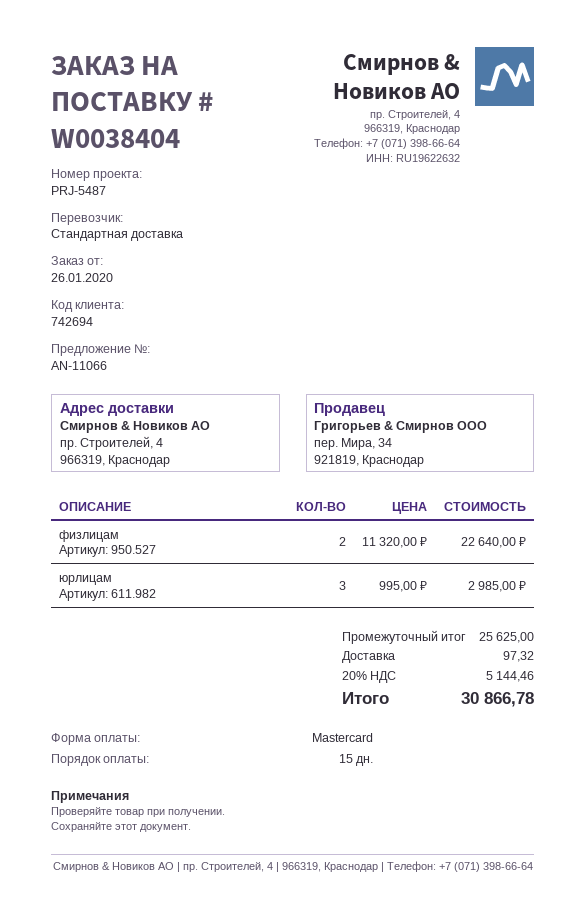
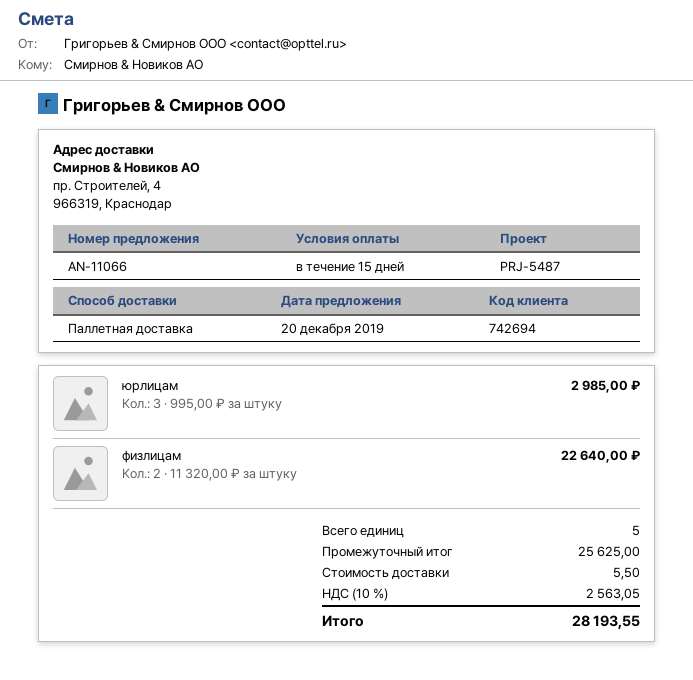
shipping method: standard -> pallet freight
shipping: 97.32 -> 5.50
tax: 20% = 5144.46 -> 10% = 2563.05
total: 30866.78 -> 28193.55

